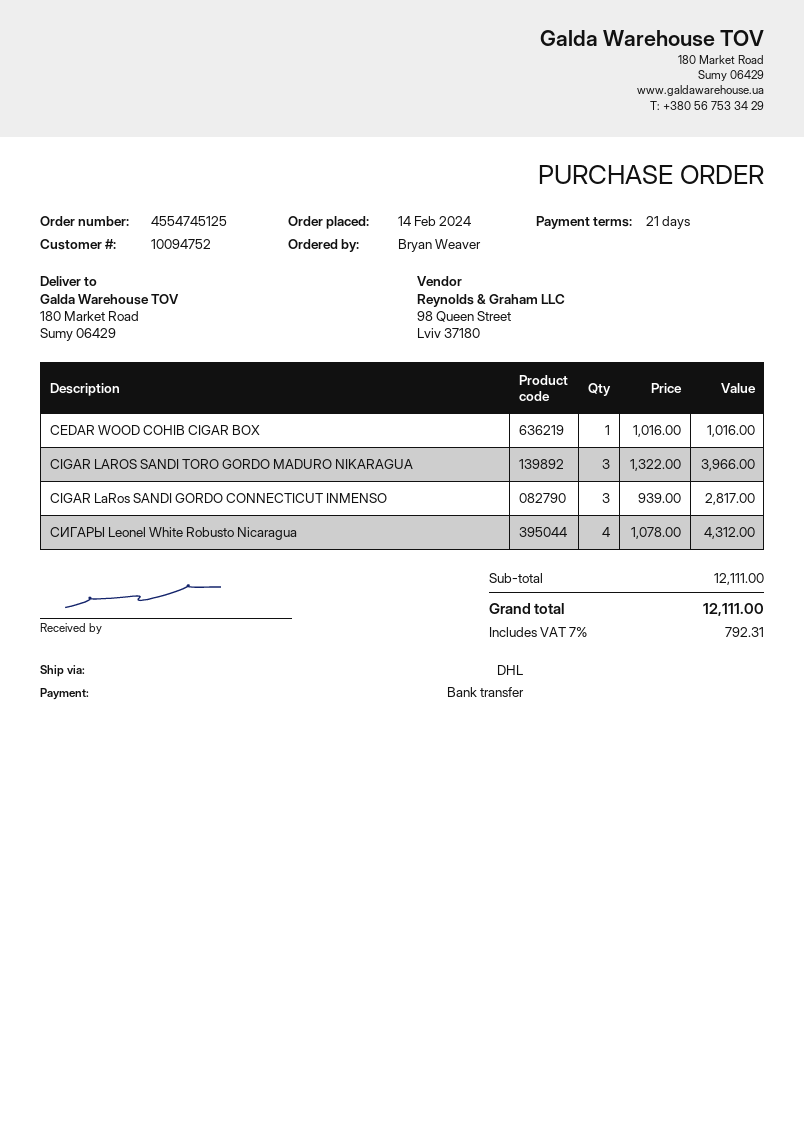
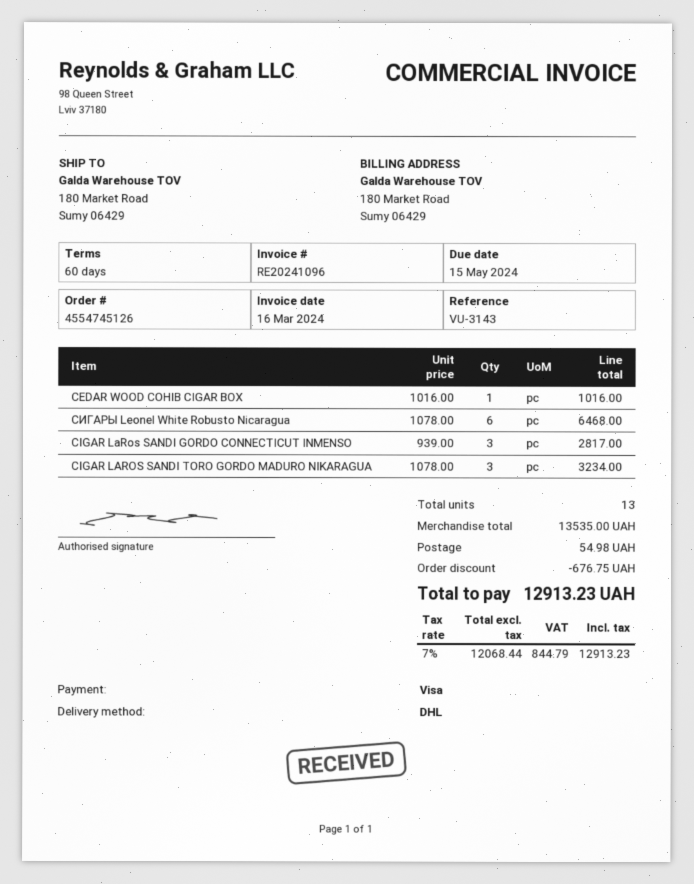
order number: 4554745125 -> 4554745126
payment terms: 21 days -> 60 days
payment method: bank transfer -> Visa
CIGAR LAROS SANDI TORO GORDO MADURO NIKARAGUA: 3 x 1322.00 = 3966.00 -> 3 x 1078.00 = 3234.00
СИГАРЫ Leonel White Robusto Nicaragua: 4 x 1078.00 = 4312.00 -> 6 x 1078.00 = 6468.00
subtotal: 12111.00 -> 13535.00
discount: none -> 676.75
shipping: none -> 54.98
tax: 7% = 792.31 -> 7% = 844.79
total: 12111.00 -> 12913.23

